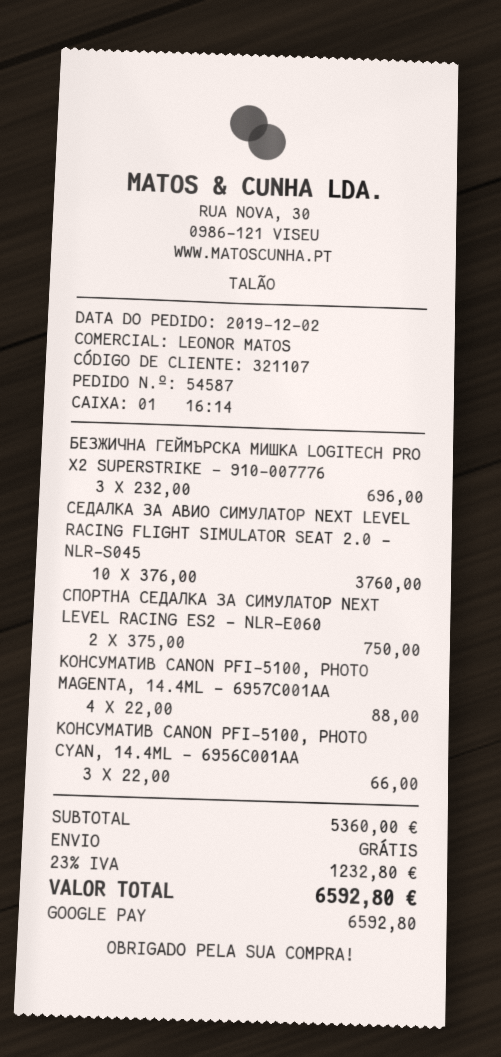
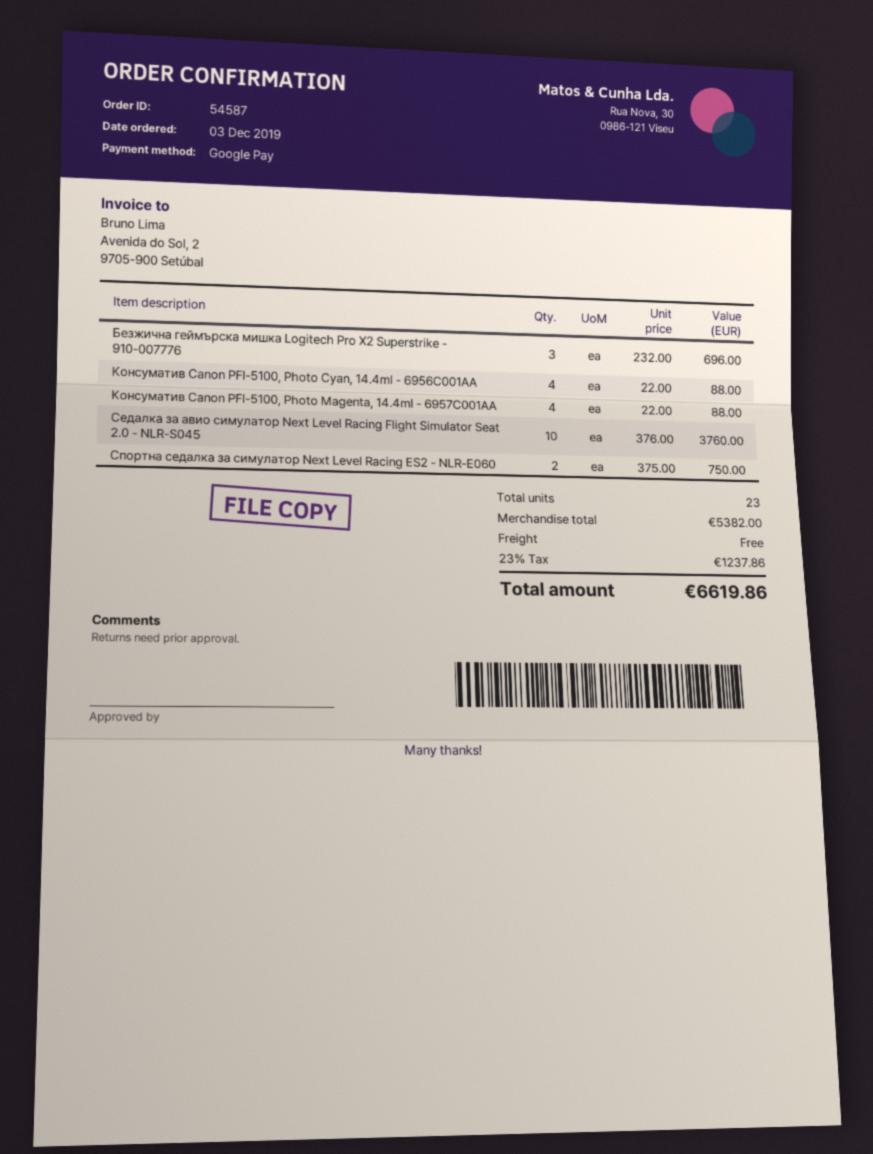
order date: 2019-12-02 -> 2019-12-03
КОНСУМАТИВ CANON PFI-5100, PHOTO CYAN, 14.4ML - 6956C001AA: 3 x 22.00 = 66.00 -> 4 x 22.00 = 88.00
subtotal: 5360.00 -> 5382.00
tax: 23% = 1232.80 -> 23% = 1237.86
total: 6592.80 -> 6619.86

